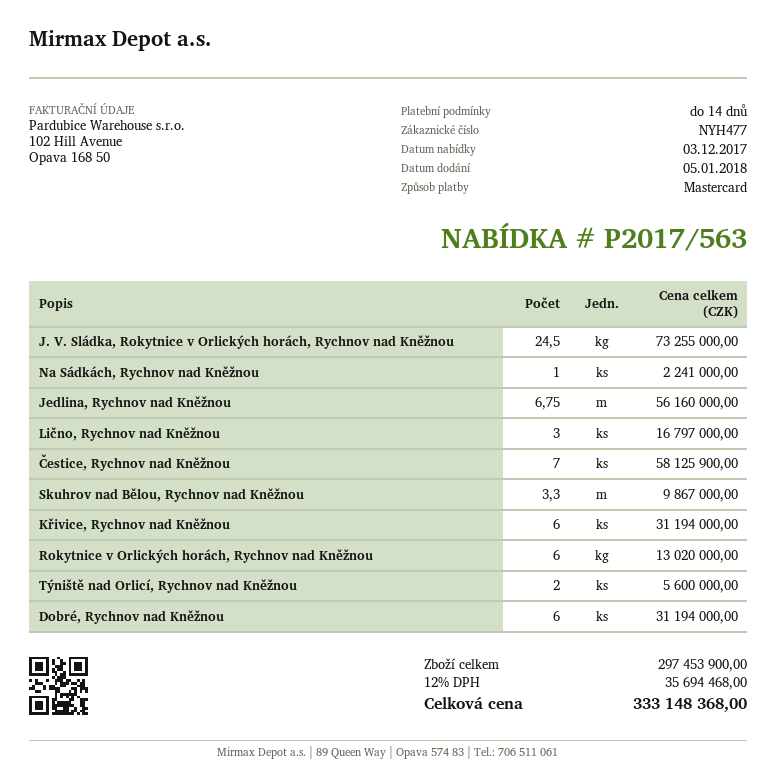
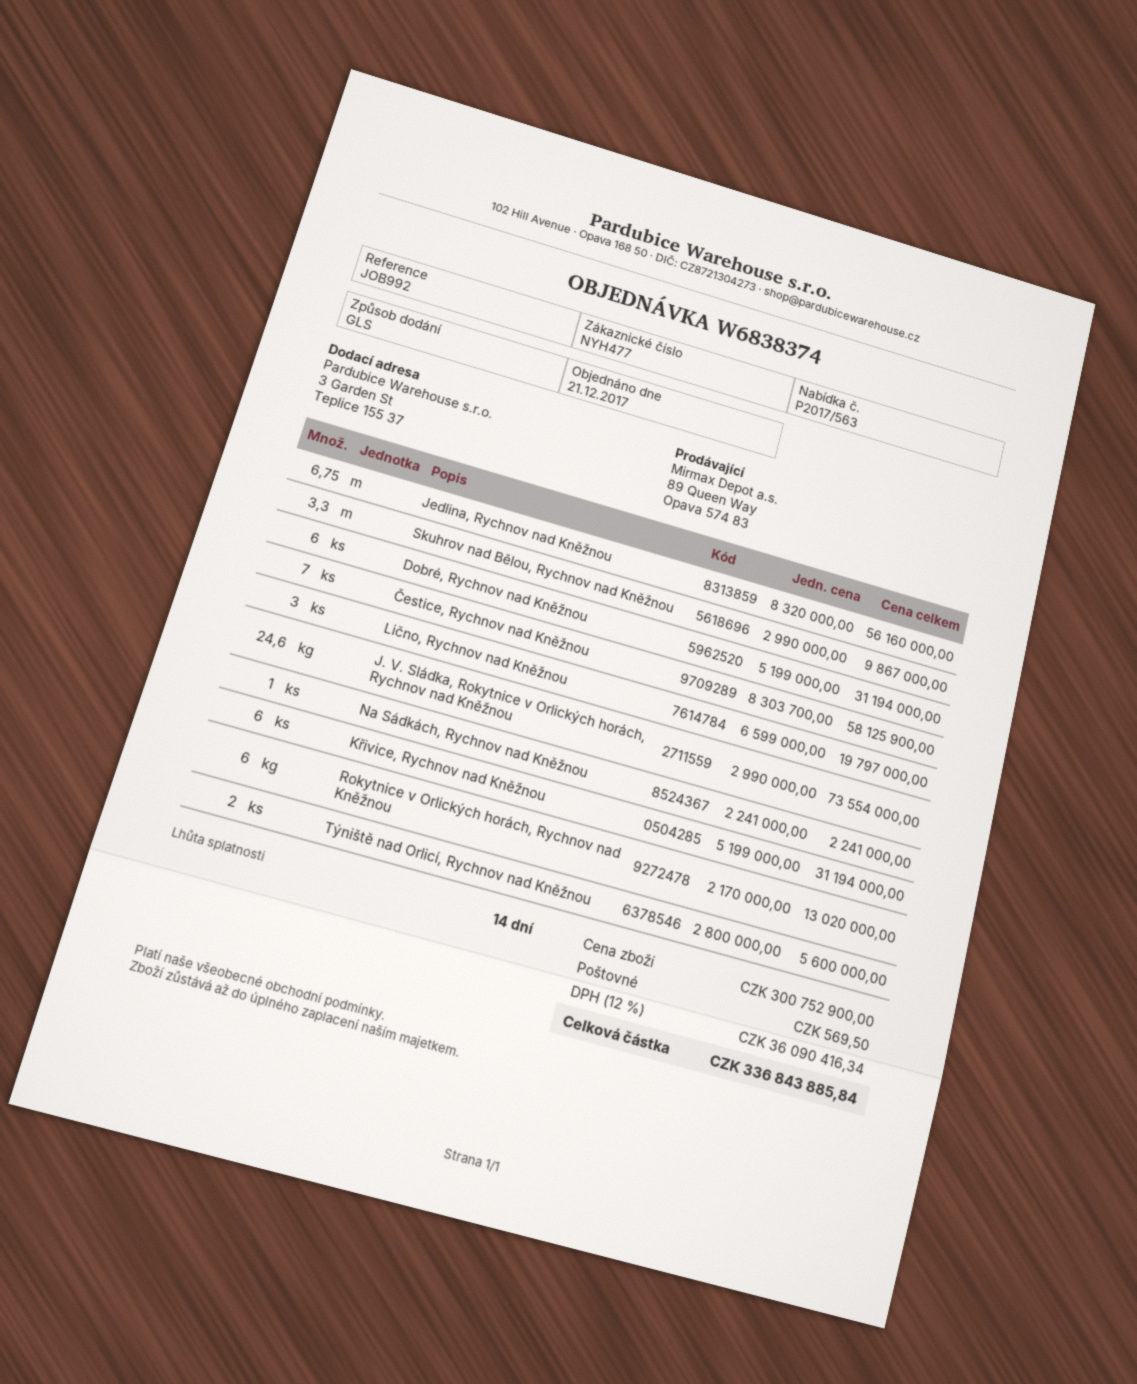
J. V. Sládka, Rokytnice v Orlických horách, Rychnov nad Kněžnou: 24.5 for 73255000.00 -> 24.6 for 73554000.00
Lično, Rychnov nad Kněžnou: 3 for 16797000.00 -> 3 for 19797000.00
subtotal: 297453900.00 -> 300752900.00
shipping: none -> 569.50
tax: 12% = 35694468.00 -> 12% = 36090416.34
total: 333148368.00 -> 336843885.84

